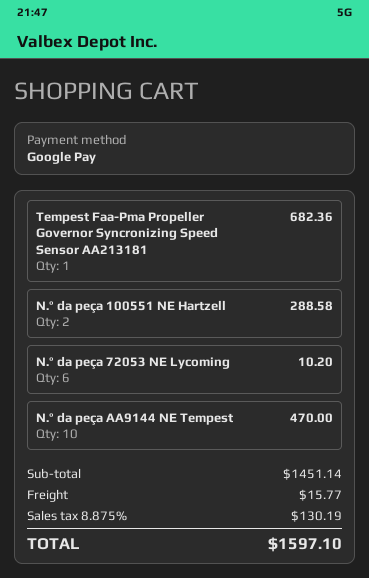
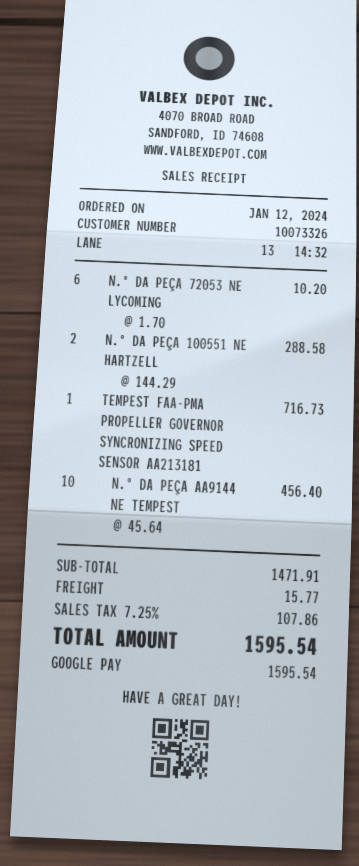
Tempest Faa-Pma Propeller Governor Syncronizing Speed Sensor AA213181: 1 for 682.36 -> 1 for 716.73
N.º da peça AA9144 NE Tempest: 10 for 470.00 -> 10 for 456.40
subtotal: 1451.14 -> 1471.91
tax: 8.875% = 130.19 -> 7.25% = 107.86
total: 1597.10 -> 1595.54

